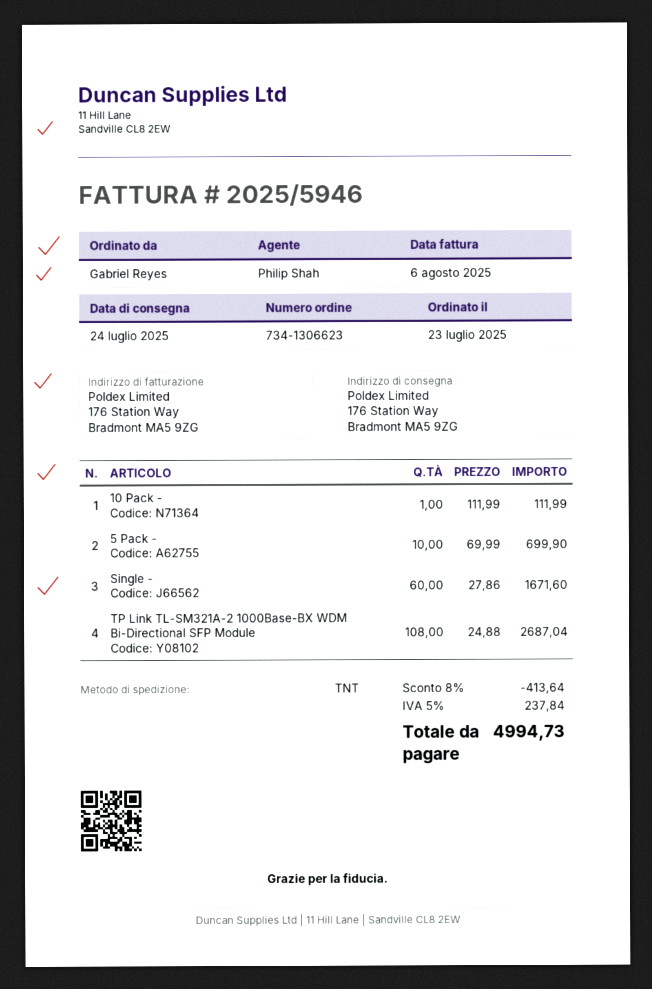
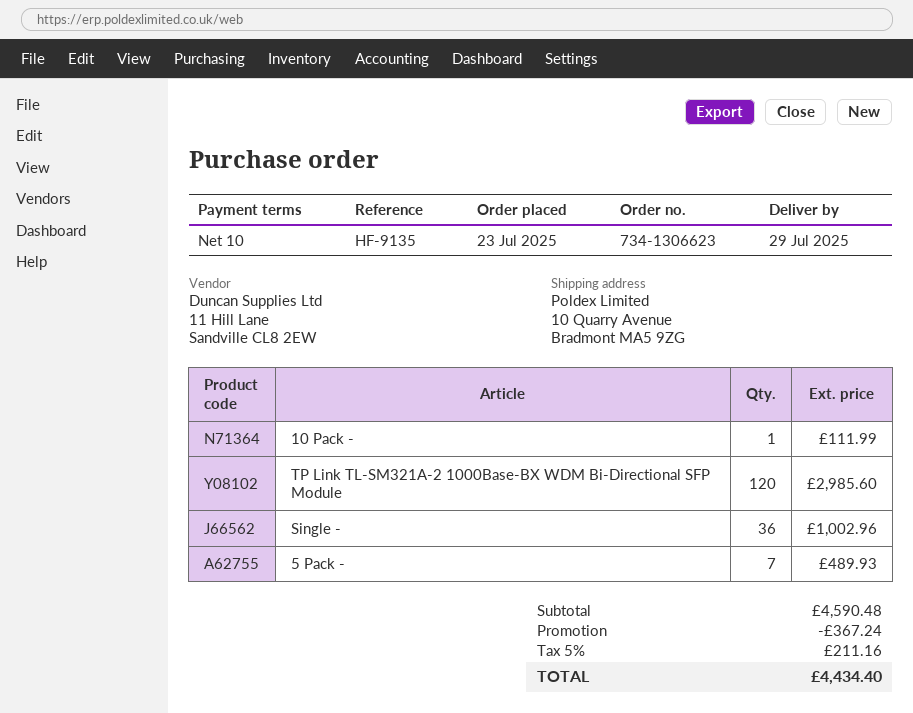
delivery date: 2025-07-24 -> 2025-07-29
ship to: 176 Station Way, Bradmont MA5 9ZG -> 10 Quarry Avenue, Bradmont MA5 9ZG
5 Pack -: 10 for 699.90 -> 7 for 489.93
Single -: 60 for 1671.60 -> 36 for 1002.96
TP Link TL-SM321A-2 1000Base-BX WDM Bi-Directional SFP Module: 108 for 2687.04 -> 120 for 2985.60
discount: 413.64 -> 367.24
tax: 5% = 237.84 -> 5% = 211.16
total: 4994.73 -> 4434.40

